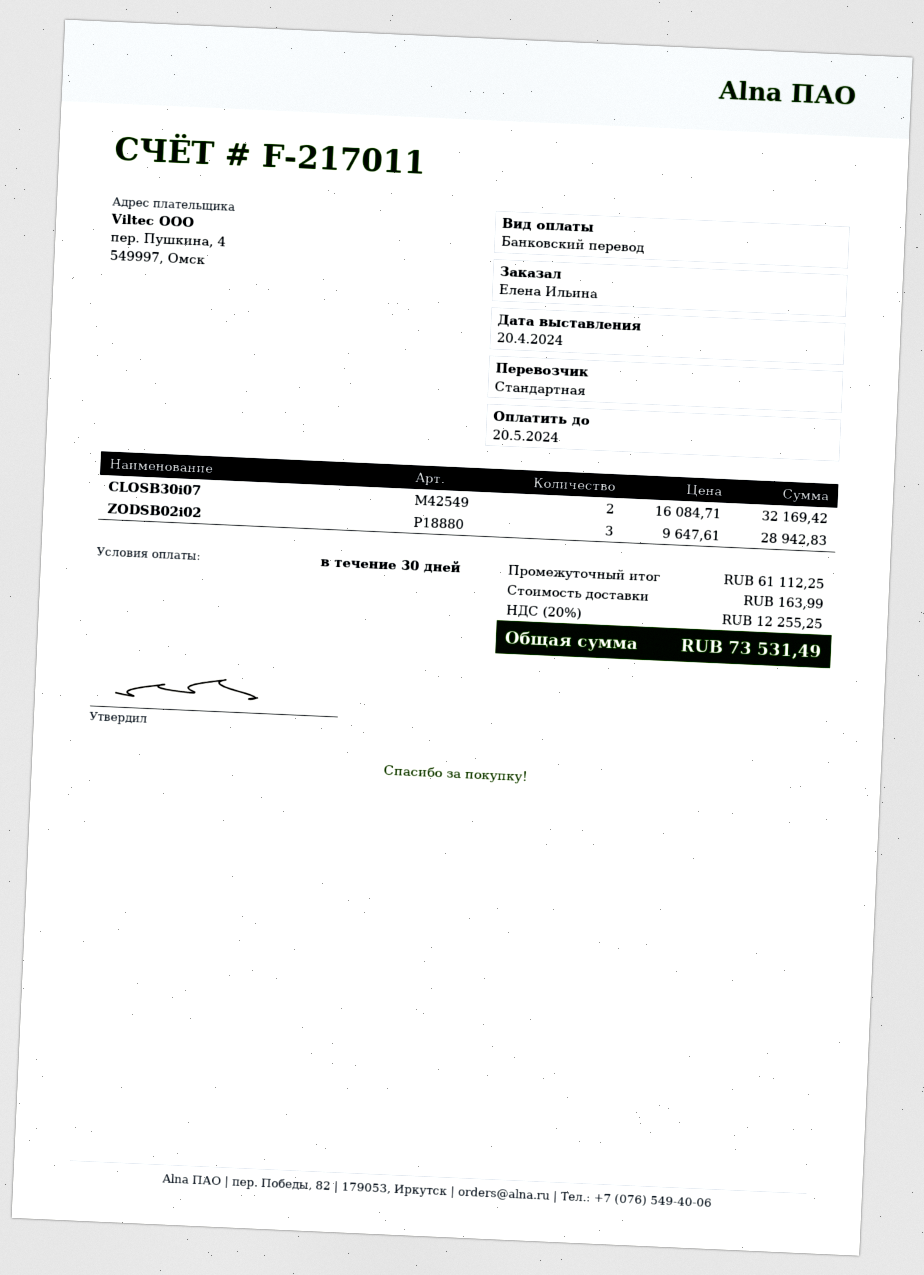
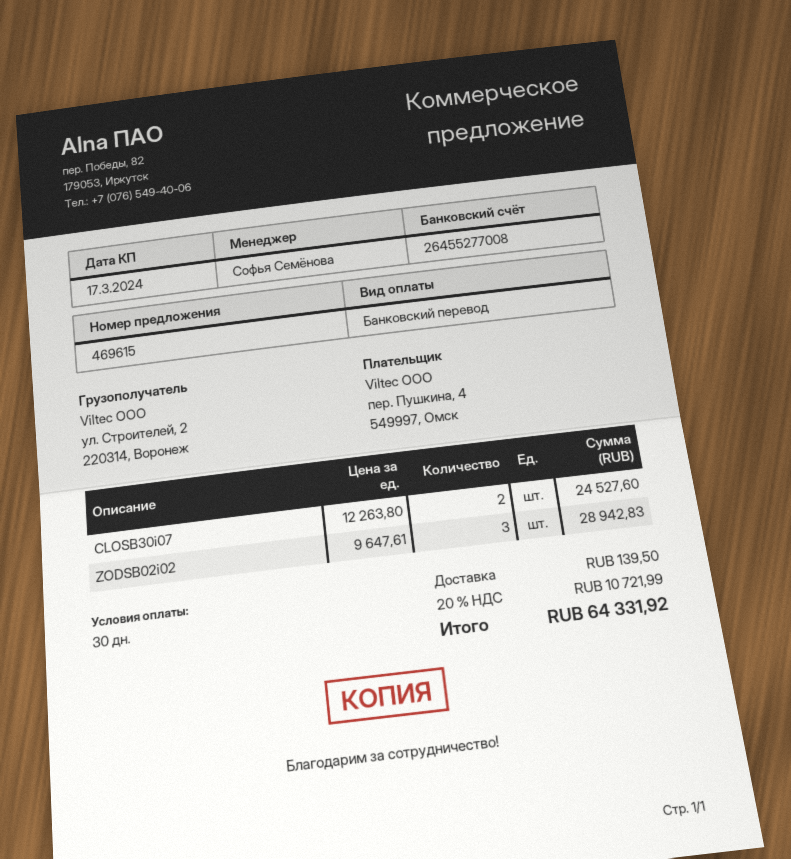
CLOSB30i07: 2 x 16084.71 = 32169.42 -> 2 x 12263.80 = 24527.60
shipping: 163.99 -> 139.50
tax: 20% = 12255.25 -> 20% = 10721.99
total: 73531.49 -> 64331.92

